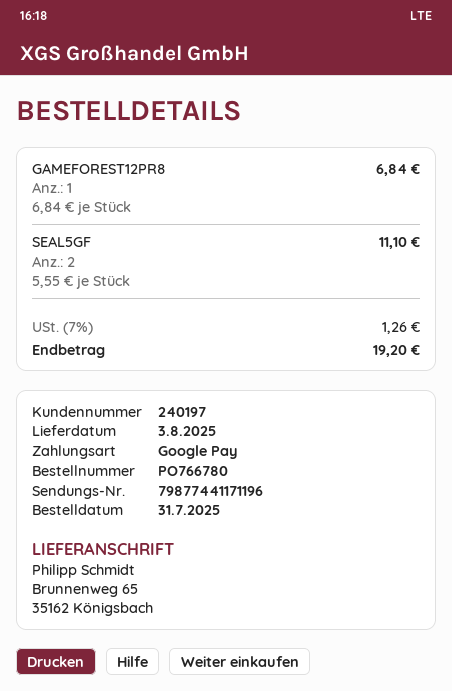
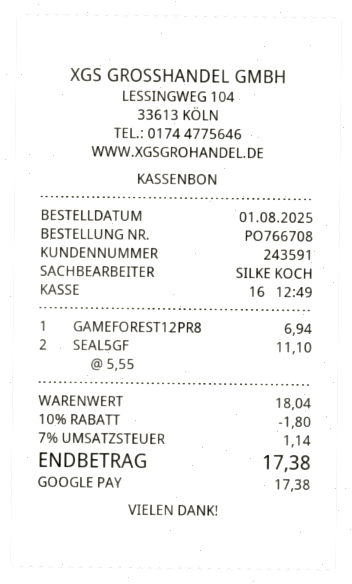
order number: PO766780 -> PO766708
order date: 2025-07-31 -> 2025-08-01
customer number: 240197 -> 243591
GAMEFOREST12PR8: 1 x 6.84 = 6.84 -> 1 x 6.94 = 6.94
discount: none -> 10% = 1.80
tax: 7% = 1.26 -> 7% = 1.14
total: 19.20 -> 17.38

